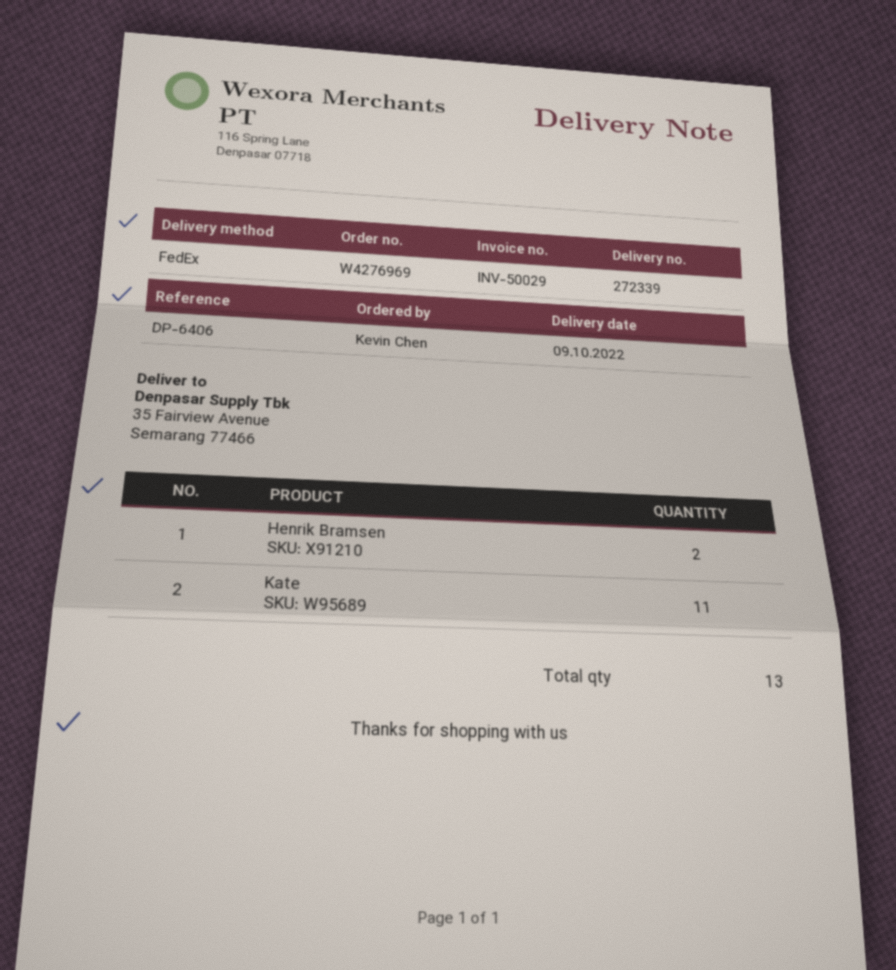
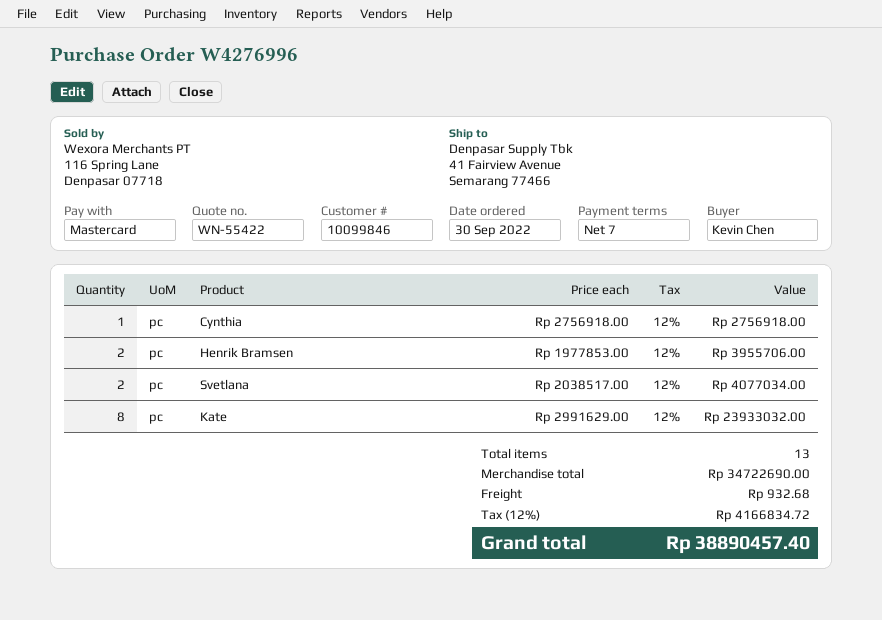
order number: W4276969 -> W4276996
ship to: 35 Fairview Avenue, Semarang 77466 -> 41 Fairview Avenue, Semarang 77466
Kate: 11 -> 8
Cynthia: none -> 1
Svetlana: none -> 2

